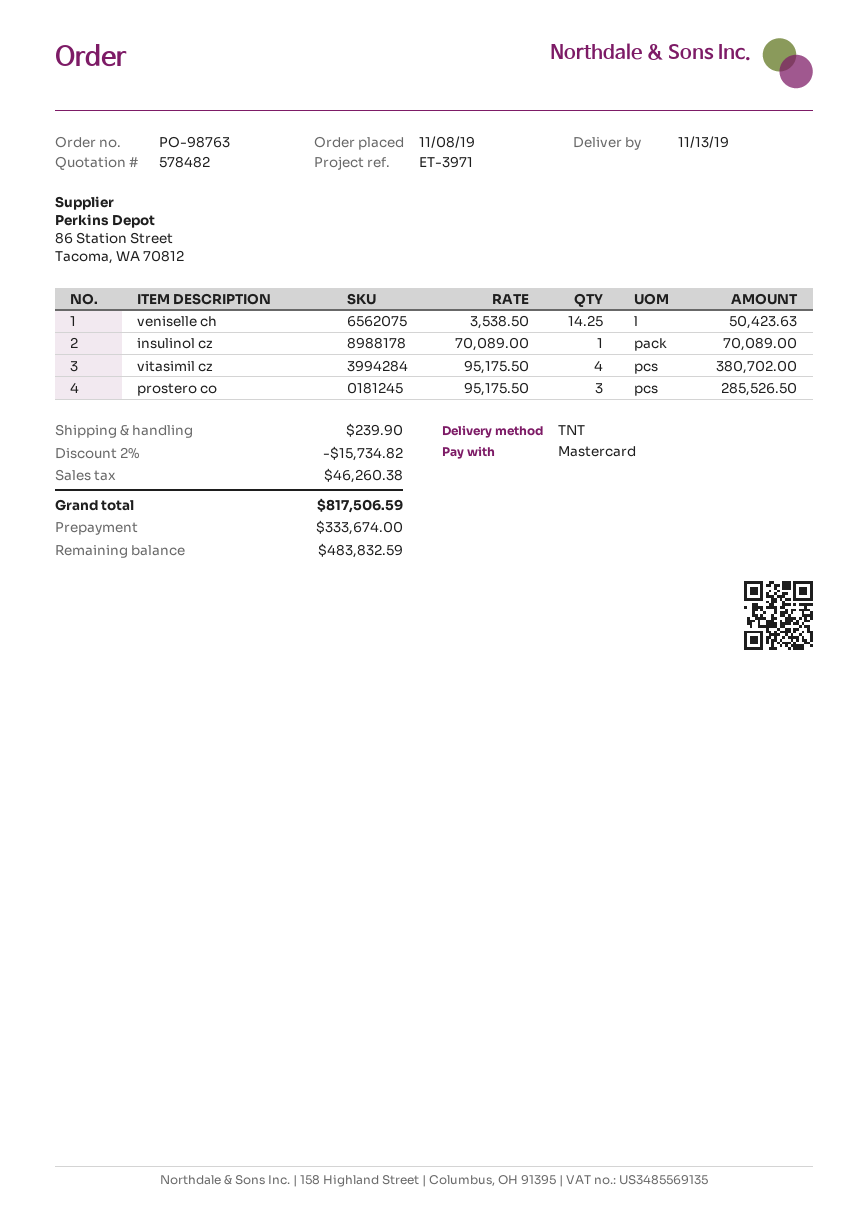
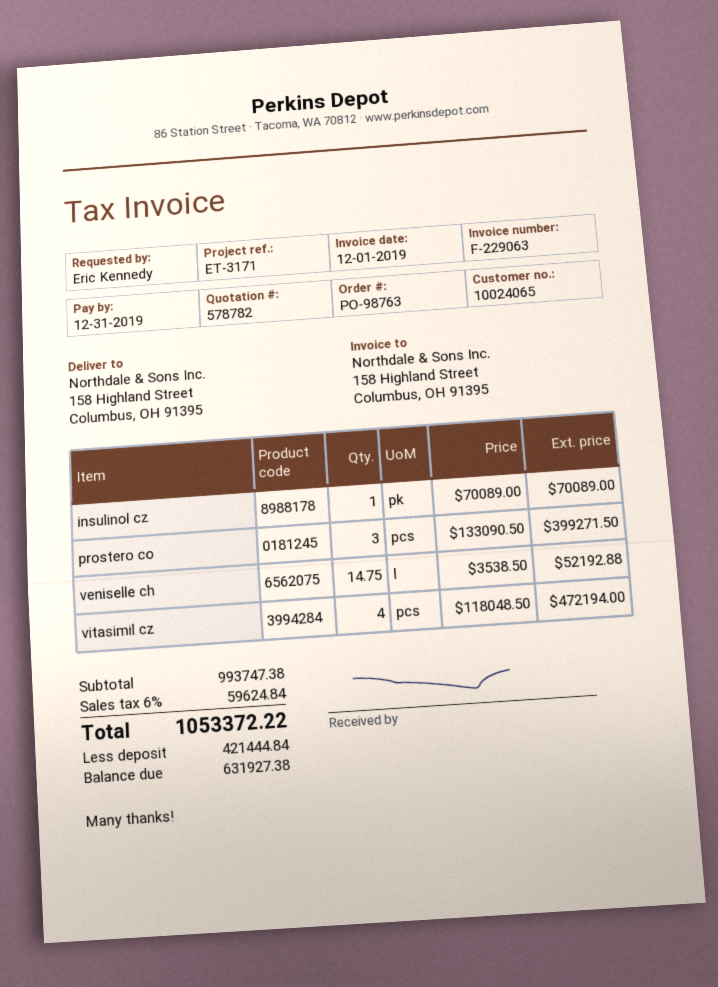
quote number: 578482 -> 578782
reference: ET-3971 -> ET-3171
veniselle ch: 14.25 x 3538.50 = 50423.63 -> 14.75 x 3538.50 = 52192.88
vitasimil cz: 4 x 95175.50 = 380702.00 -> 4 x 118048.50 = 472194.00
prostero co: 3 x 95175.50 = 285526.50 -> 3 x 133090.50 = 399271.50
discount: 2% = 15734.82 -> none
shipping: 239.90 -> none
tax: 46260.38 -> 59624.84
total: 817506.59 -> 1053372.22
deposit: 333674.00 -> 421444.84
balance: 483832.59 -> 631927.38

